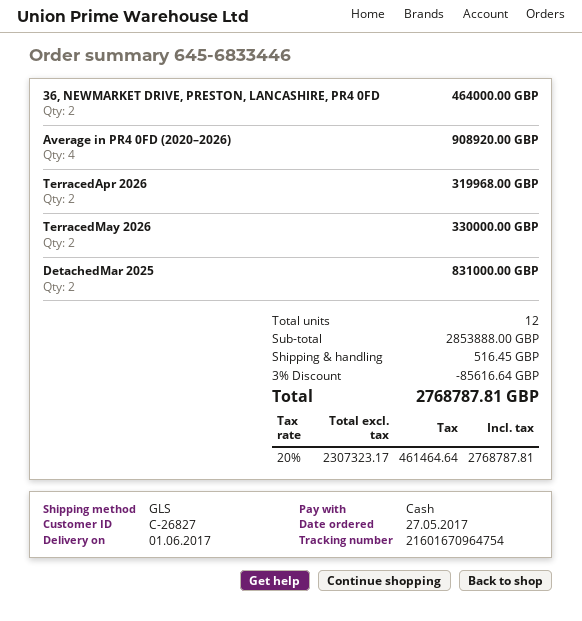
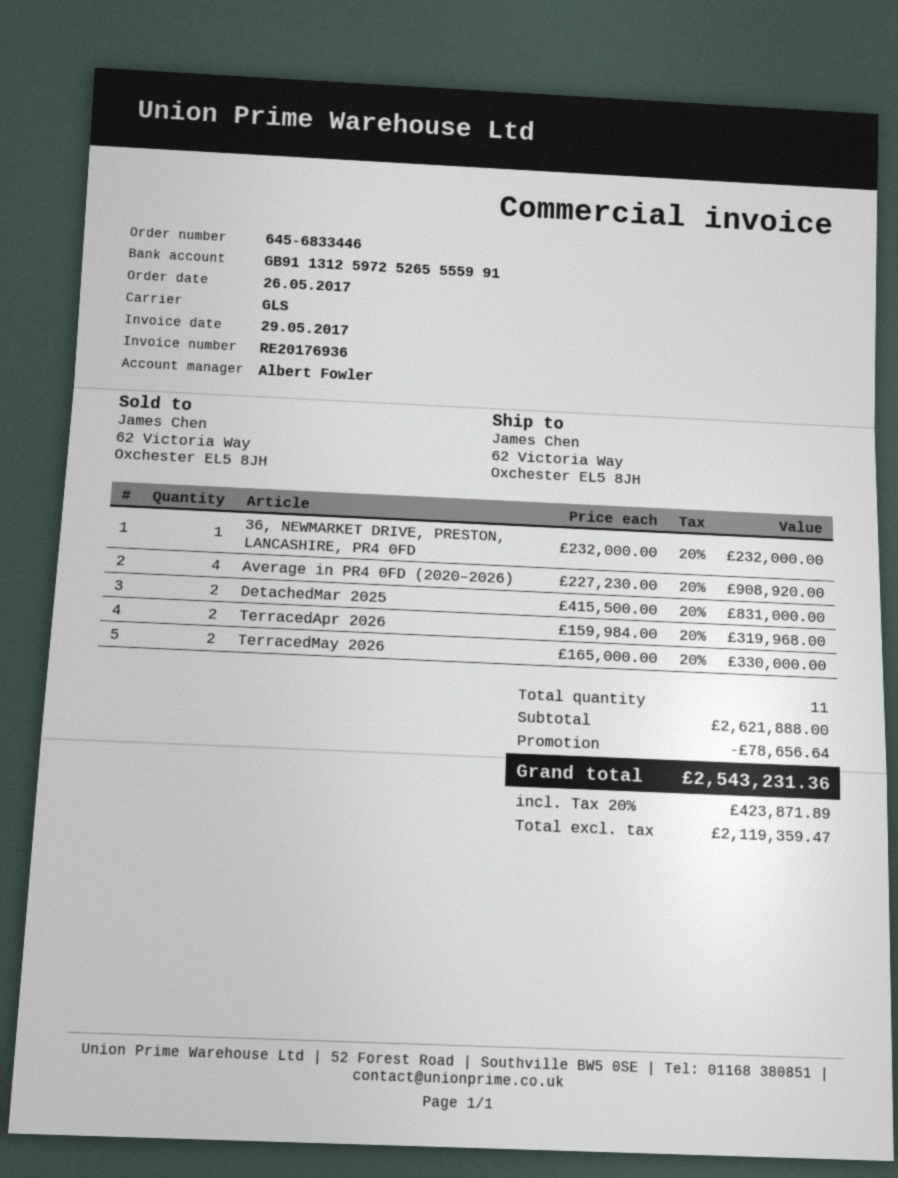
order date: 2017-05-27 -> 2017-05-26
36, NEWMARKET DRIVE, PRESTON, LANCASHIRE, PR4 0FD: 2 for 464000.00 -> 1 for 232000.00
total quantity: 12 -> 11
subtotal: 2853888.00 -> 2621888.00
discount: 85616.64 -> 78656.64
shipping: 516.45 -> none
net: 2307323.17 -> 2119359.47
tax: 20% = 461464.64 -> 20% = 423871.89
total: 2768787.81 -> 2543231.36

